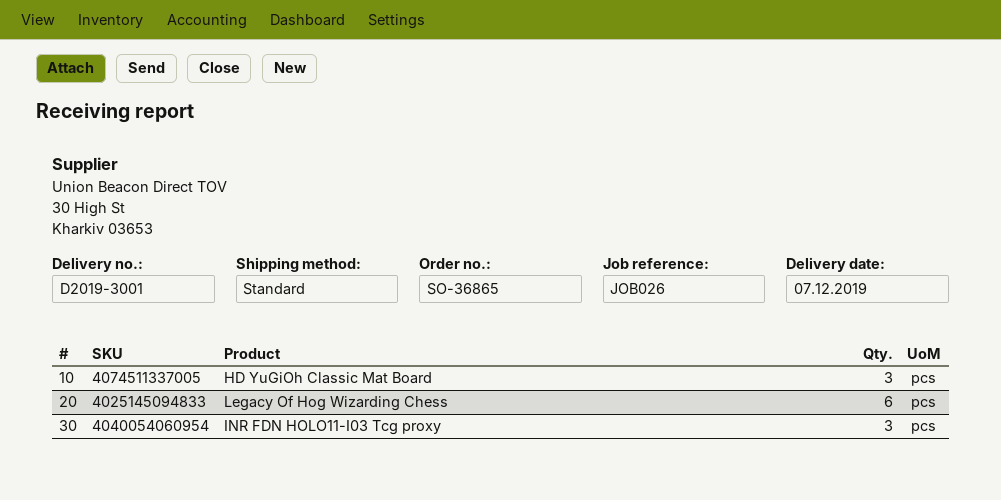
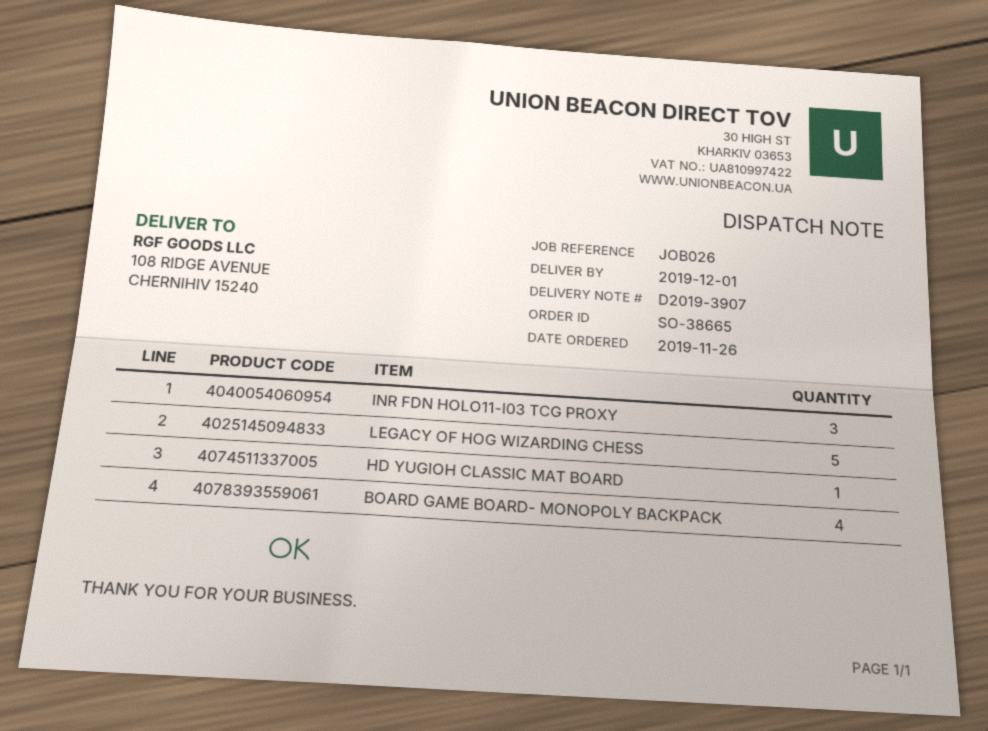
order number: SO-36865 -> SO-38665
delivery note number: D2019-3001 -> D2019-3907
delivery date: 2019-12-07 -> 2019-12-01
HD YuGiOh Classic Mat Board: 3 -> 1
Legacy Of Hog Wizarding Chess: 6 -> 5
BOARD GAME BOARD- MONOPOLY BACKPACK: none -> 4

